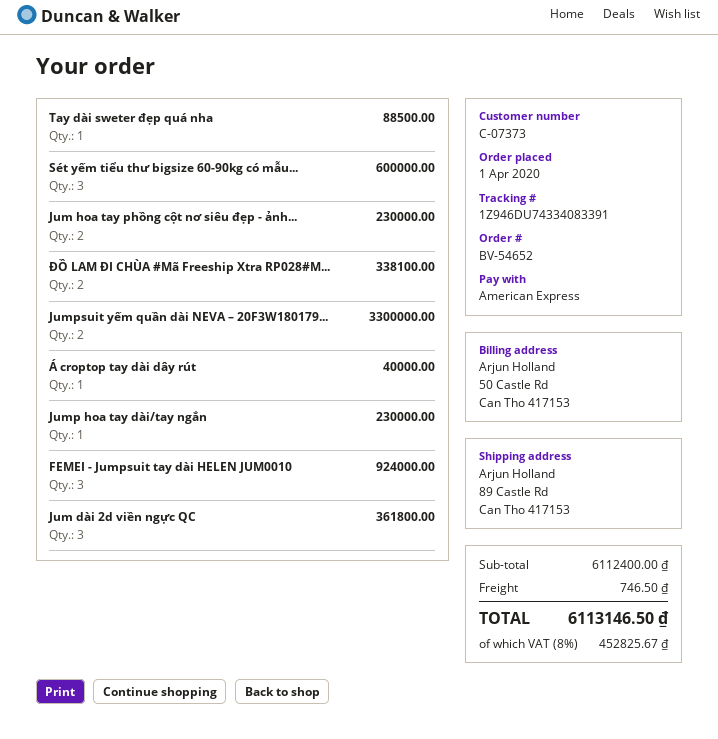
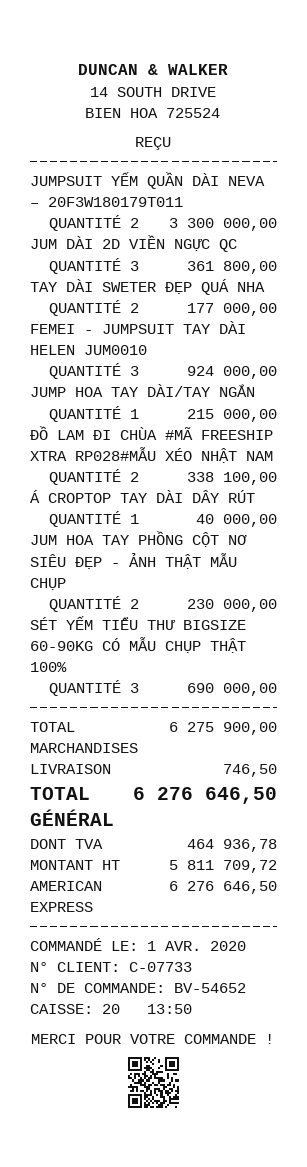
customer number: C-07373 -> C-07733
Tay dài sweter đẹp quá nha: 1 for 88500.00 -> 2 for 177000.00
Sét yếm tiểu thư bigsize 60-90kg có mẫu...: 3 for 600000.00 -> 3 for 690000.00
Jump hoa tay dài/tay ngắn: 1 for 230000.00 -> 1 for 215000.00
subtotal: 6112400.00 -> 6275900.00
tax: 452825.67 -> 464936.78
total: 6113146.50 -> 6276646.50

